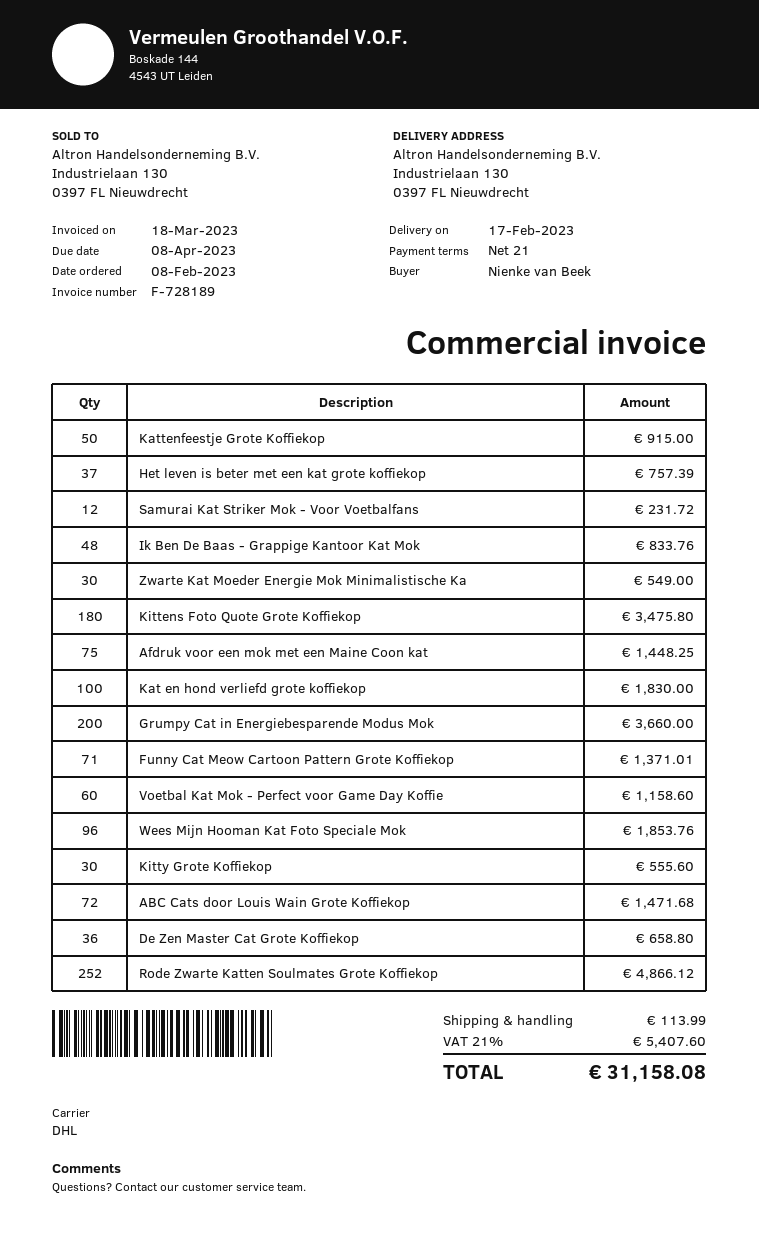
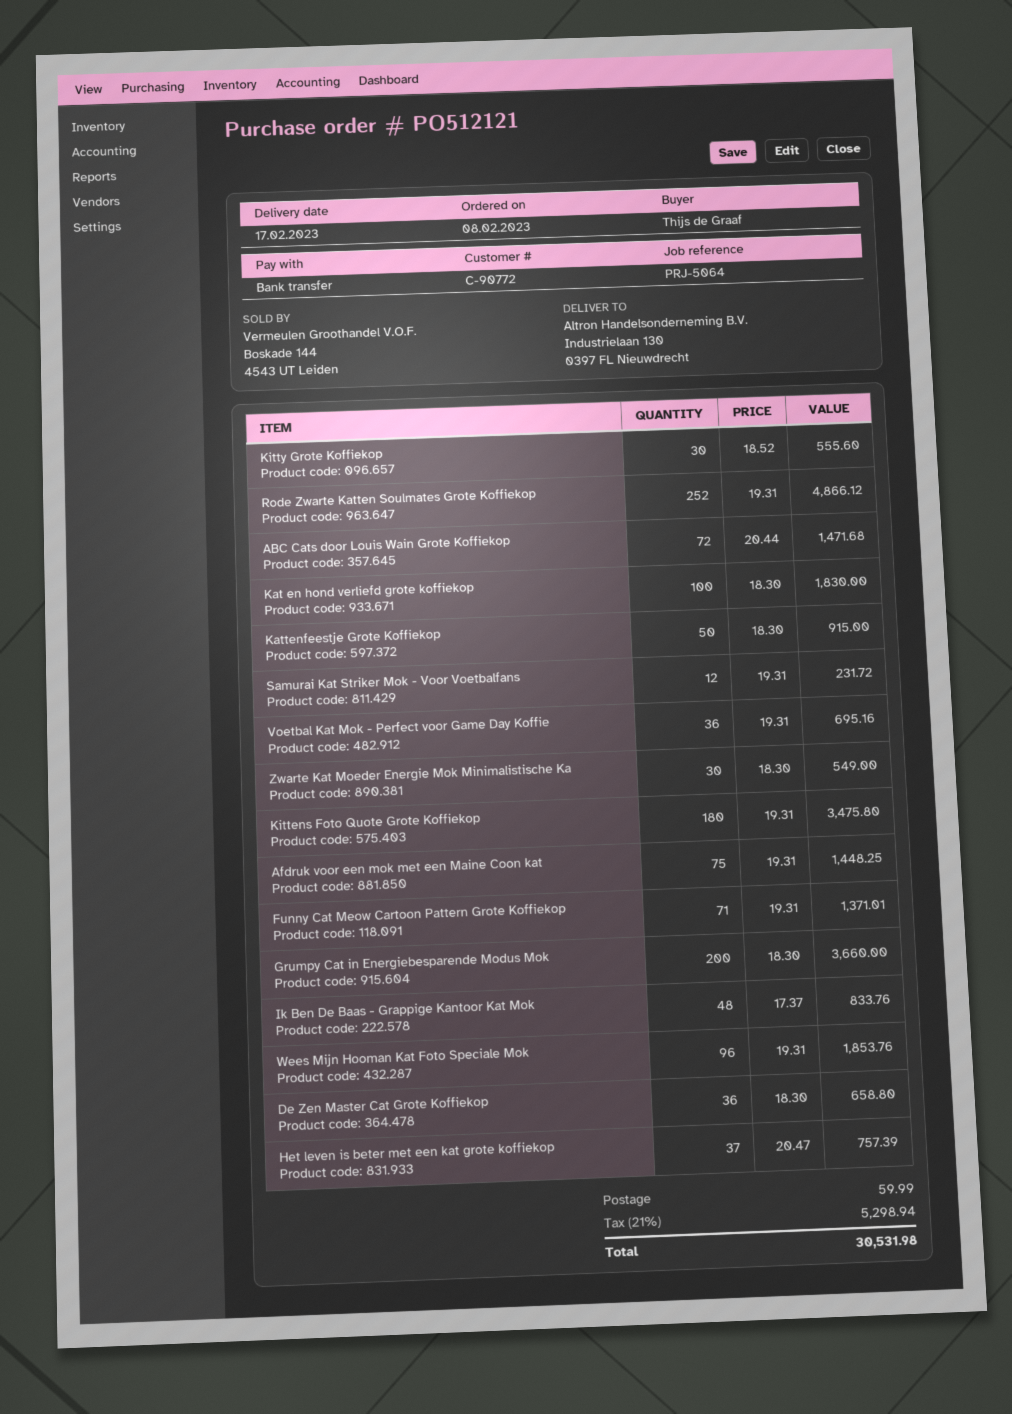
ordered by: Nienke van Beek -> Thijs de Graaf
Voetbal Kat Mok - Perfect voor Game Day Koffie: 60 for 1158.60 -> 36 for 695.16
shipping: 113.99 -> 59.99
tax: 21% = 5407.60 -> 21% = 5298.94
total: 31158.08 -> 30531.98

